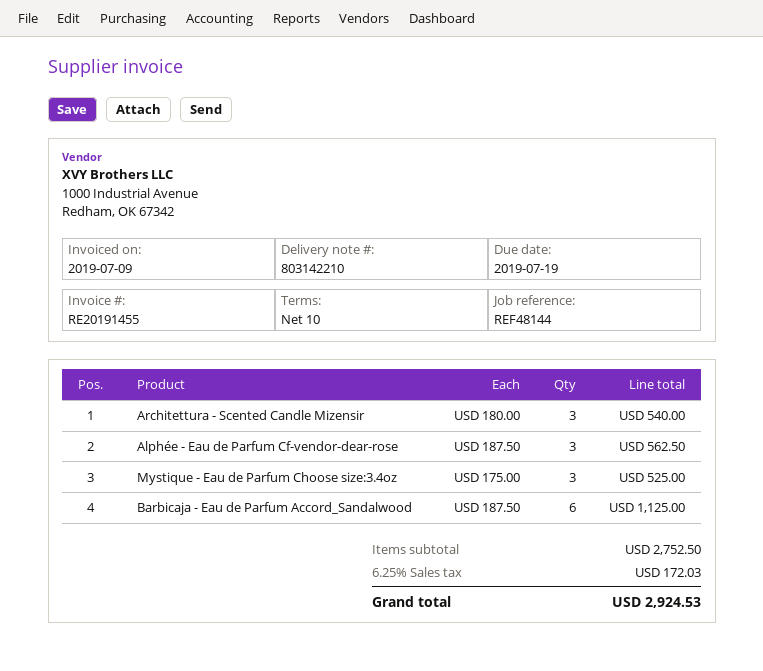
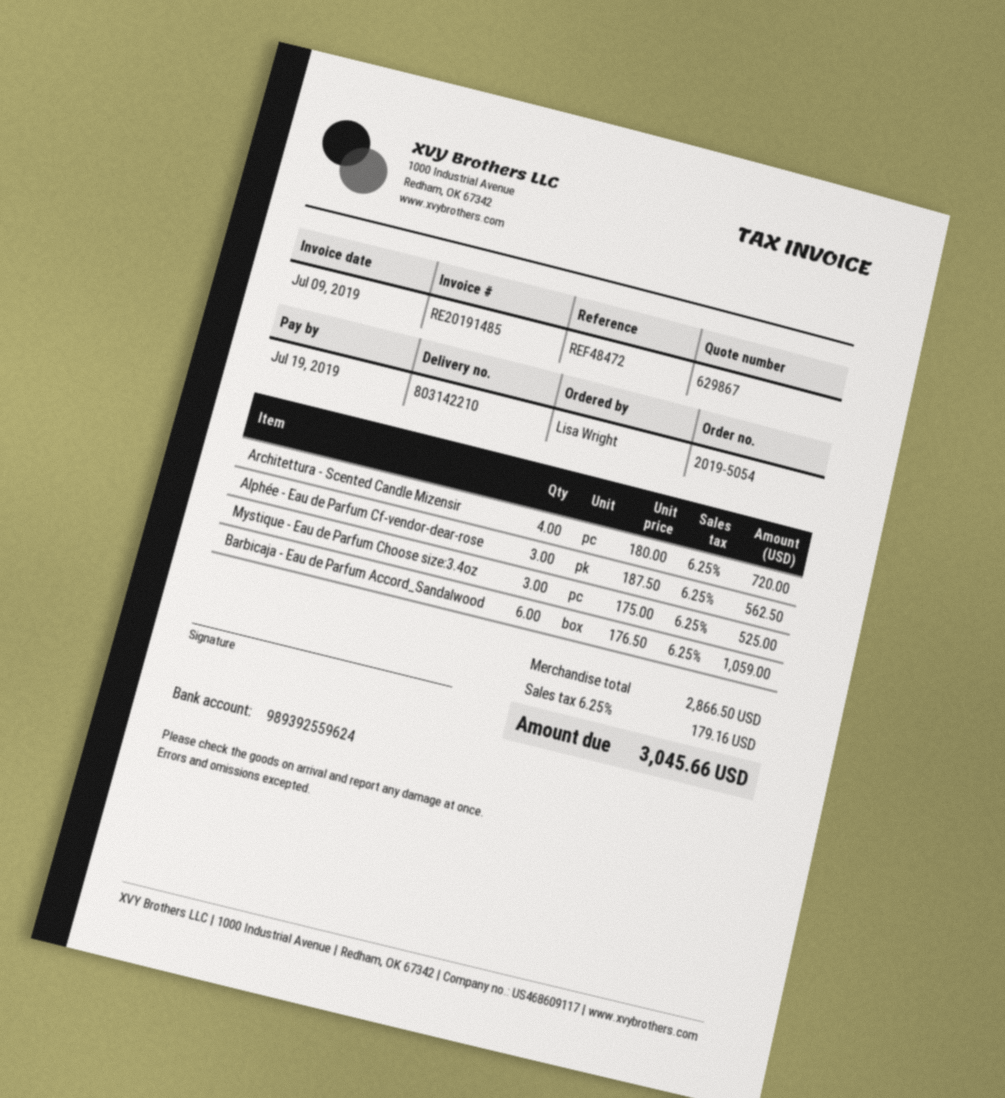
invoice number: RE20191455 -> RE20191485
reference: REF48144 -> REF48472
Architettura - Scented Candle Mizensir: 3 x 180.00 = 540.00 -> 4 x 180.00 = 720.00
Barbicaja - Eau de Parfum Accord_Sandalwood: 6 x 187.50 = 1125.00 -> 6 x 176.50 = 1059.00
subtotal: 2752.50 -> 2866.50
tax: 6.25% = 172.03 -> 6.25% = 179.16
total: 2924.53 -> 3045.66

